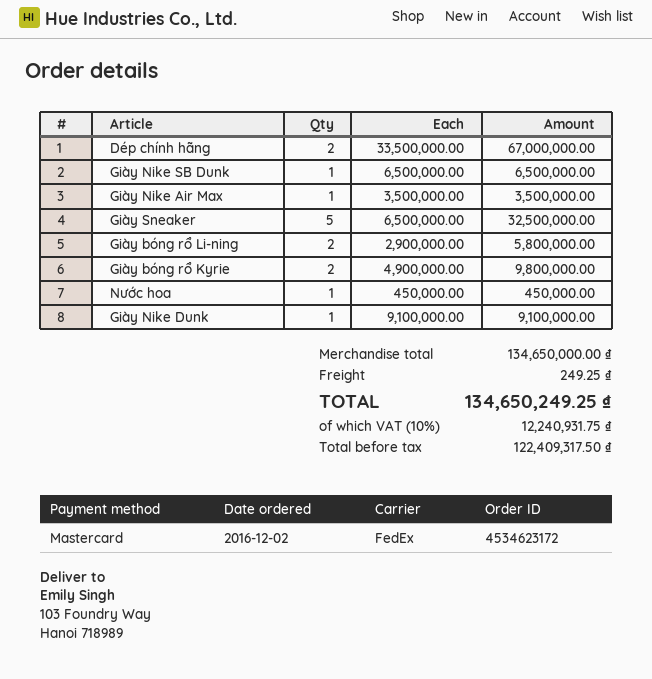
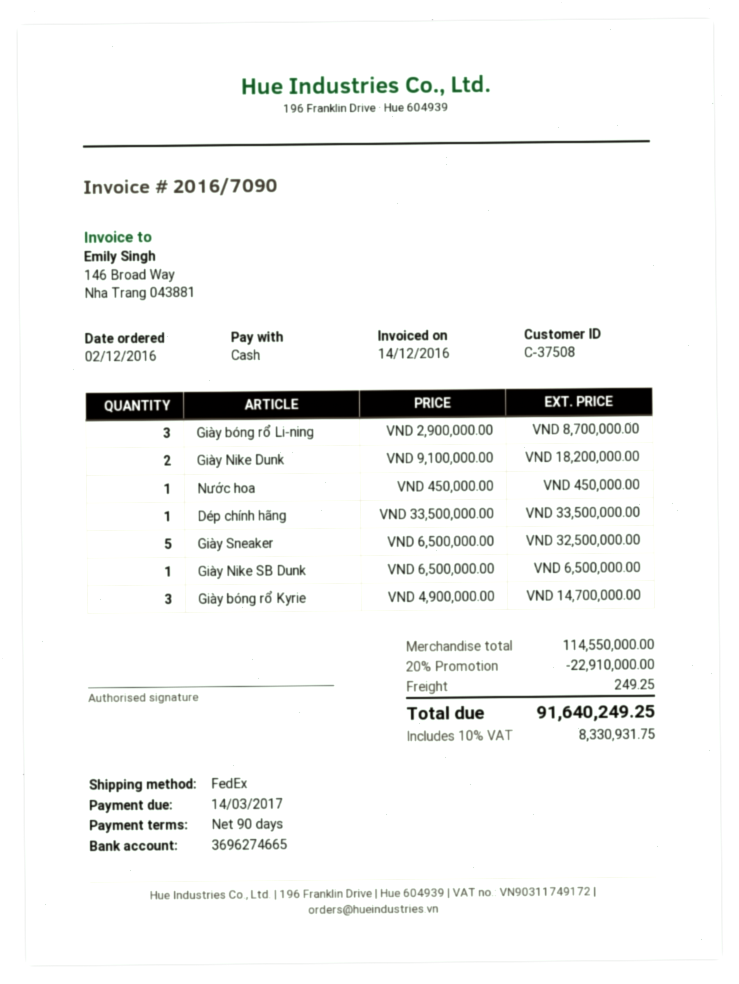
payment method: Mastercard -> cash
Dép chính hãng: 2 x 33500000.00 = 67000000.00 -> 1 x 33500000.00 = 33500000.00
Giày Nike Air Max: 1 x 3500000.00 = 3500000.00 -> none
Giày bóng rổ Li-ning: 2 x 2900000.00 = 5800000.00 -> 3 x 2900000.00 = 8700000.00
Giày bóng rổ Kyrie: 2 x 4900000.00 = 9800000.00 -> 3 x 4900000.00 = 14700000.00
Giày Nike Dunk: 1 x 9100000.00 = 9100000.00 -> 2 x 9100000.00 = 18200000.00
subtotal: 134650000.00 -> 114550000.00
discount: none -> 20% = 22910000.00
tax: 10% = 12240931.75 -> 10% = 8330931.75
total: 134650249.25 -> 91640249.25

